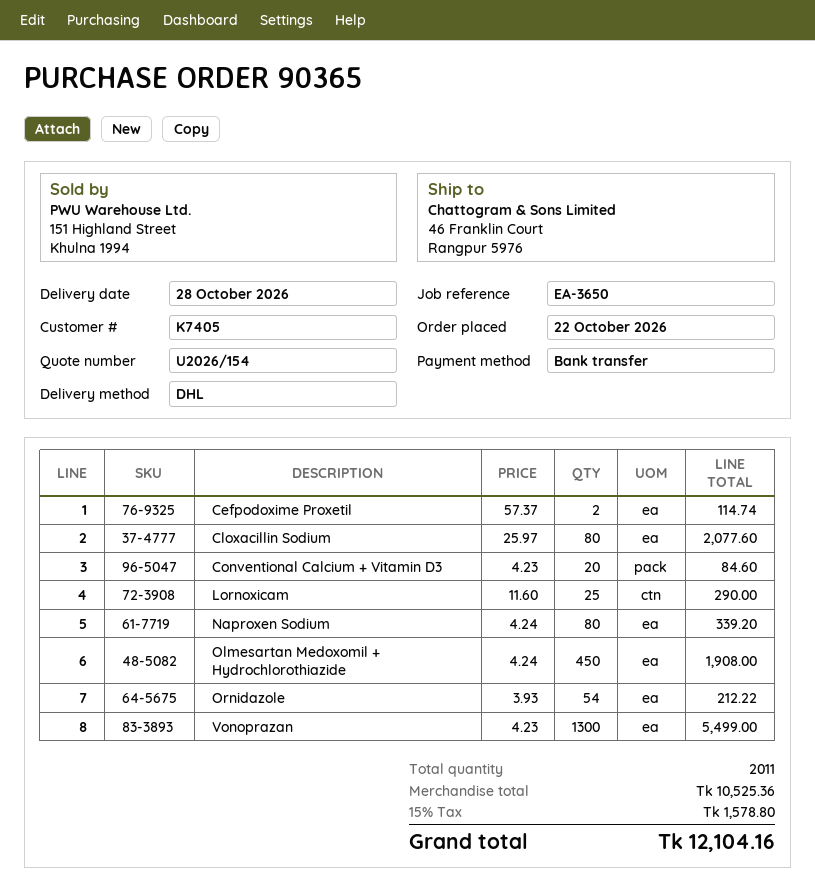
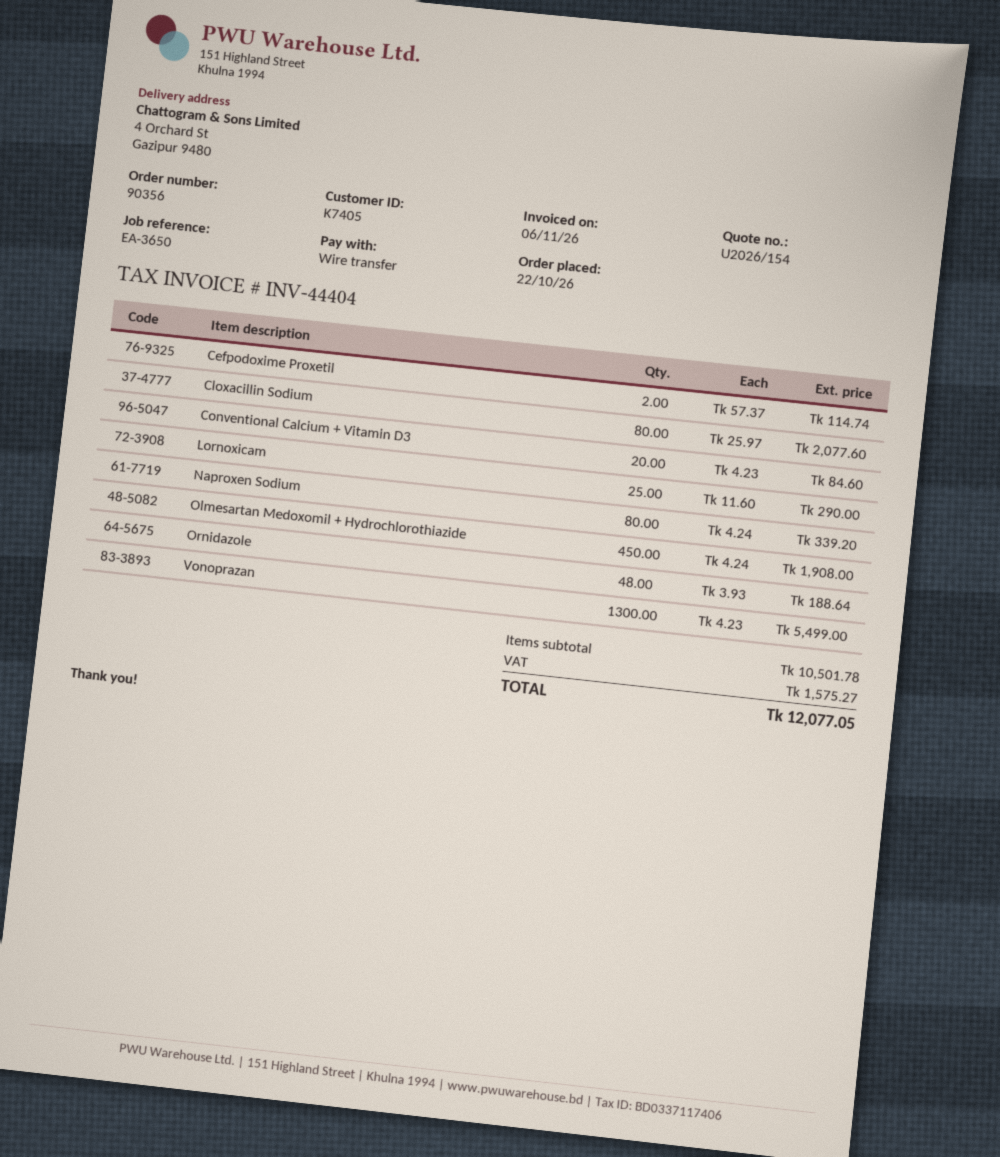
order number: 90365 -> 90356
ship to: 46 Franklin Court, Rangpur 5976 -> 4 Orchard St, Gazipur 9480
Ornidazole: 54 x 3.93 = 212.22 -> 48 x 3.93 = 188.64
subtotal: 10525.36 -> 10501.78
tax: 1578.80 -> 1575.27
total: 12104.16 -> 12077.05

